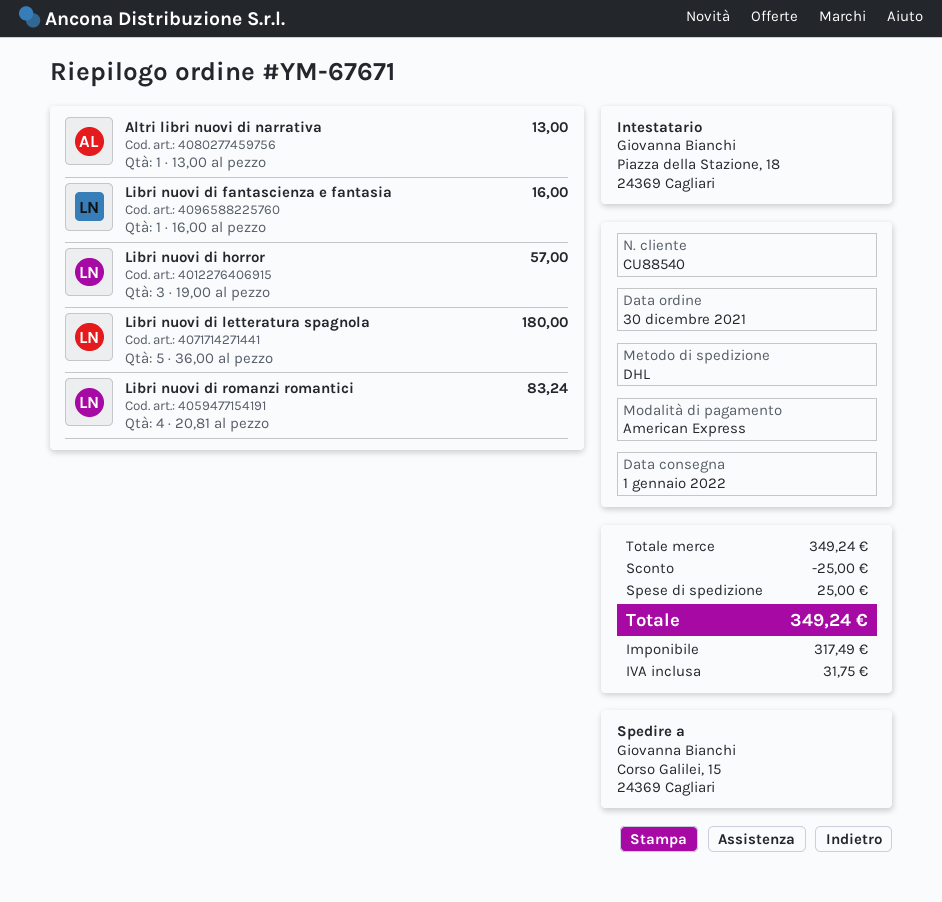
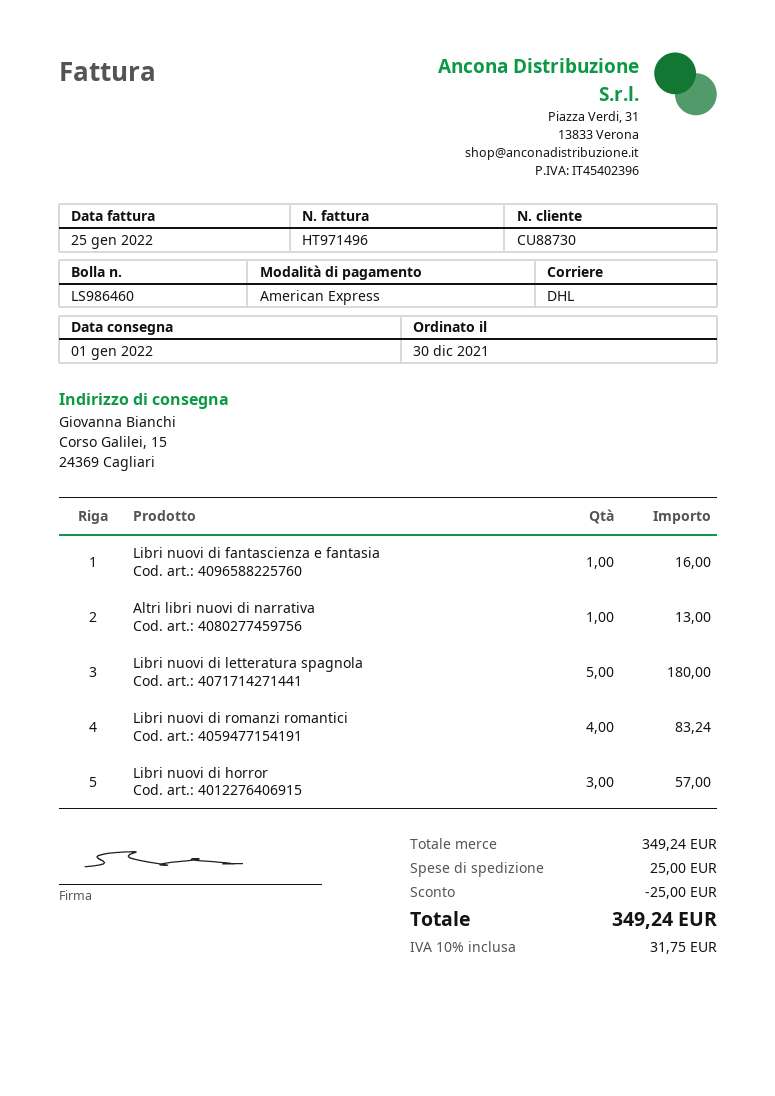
customer number: CU88540 -> CU88730

